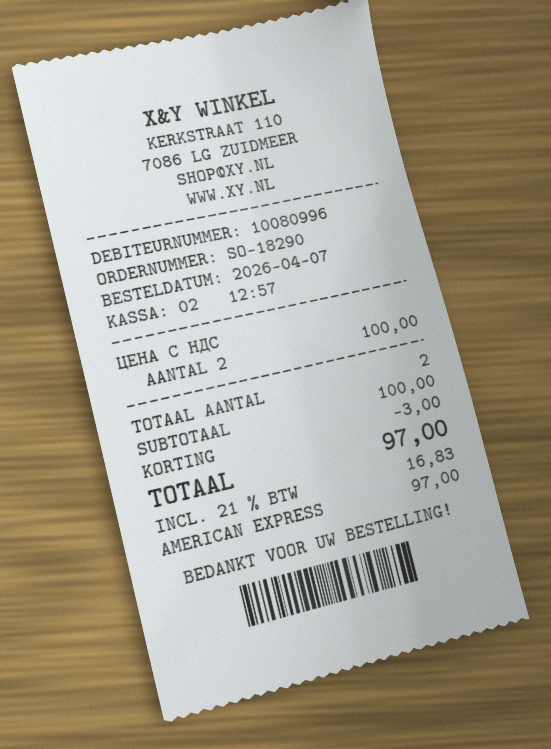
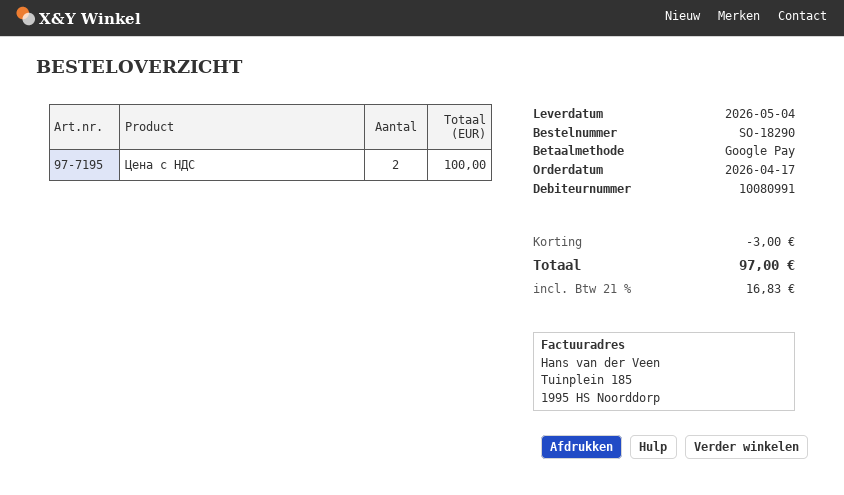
order date: 2026-04-07 -> 2026-04-17
customer number: 10080996 -> 10080991
payment method: American Express -> Google Pay

